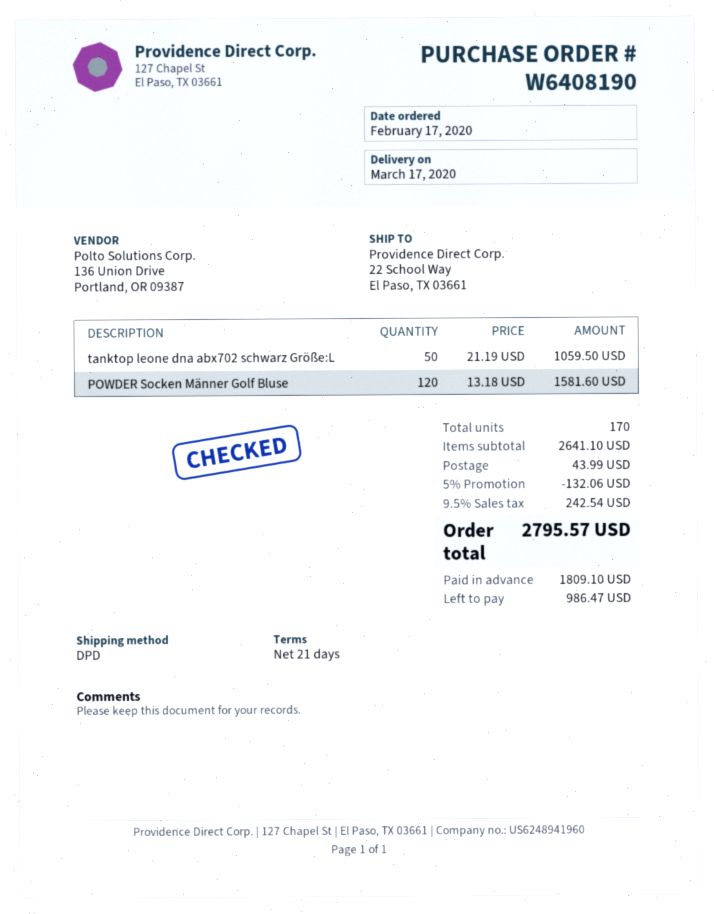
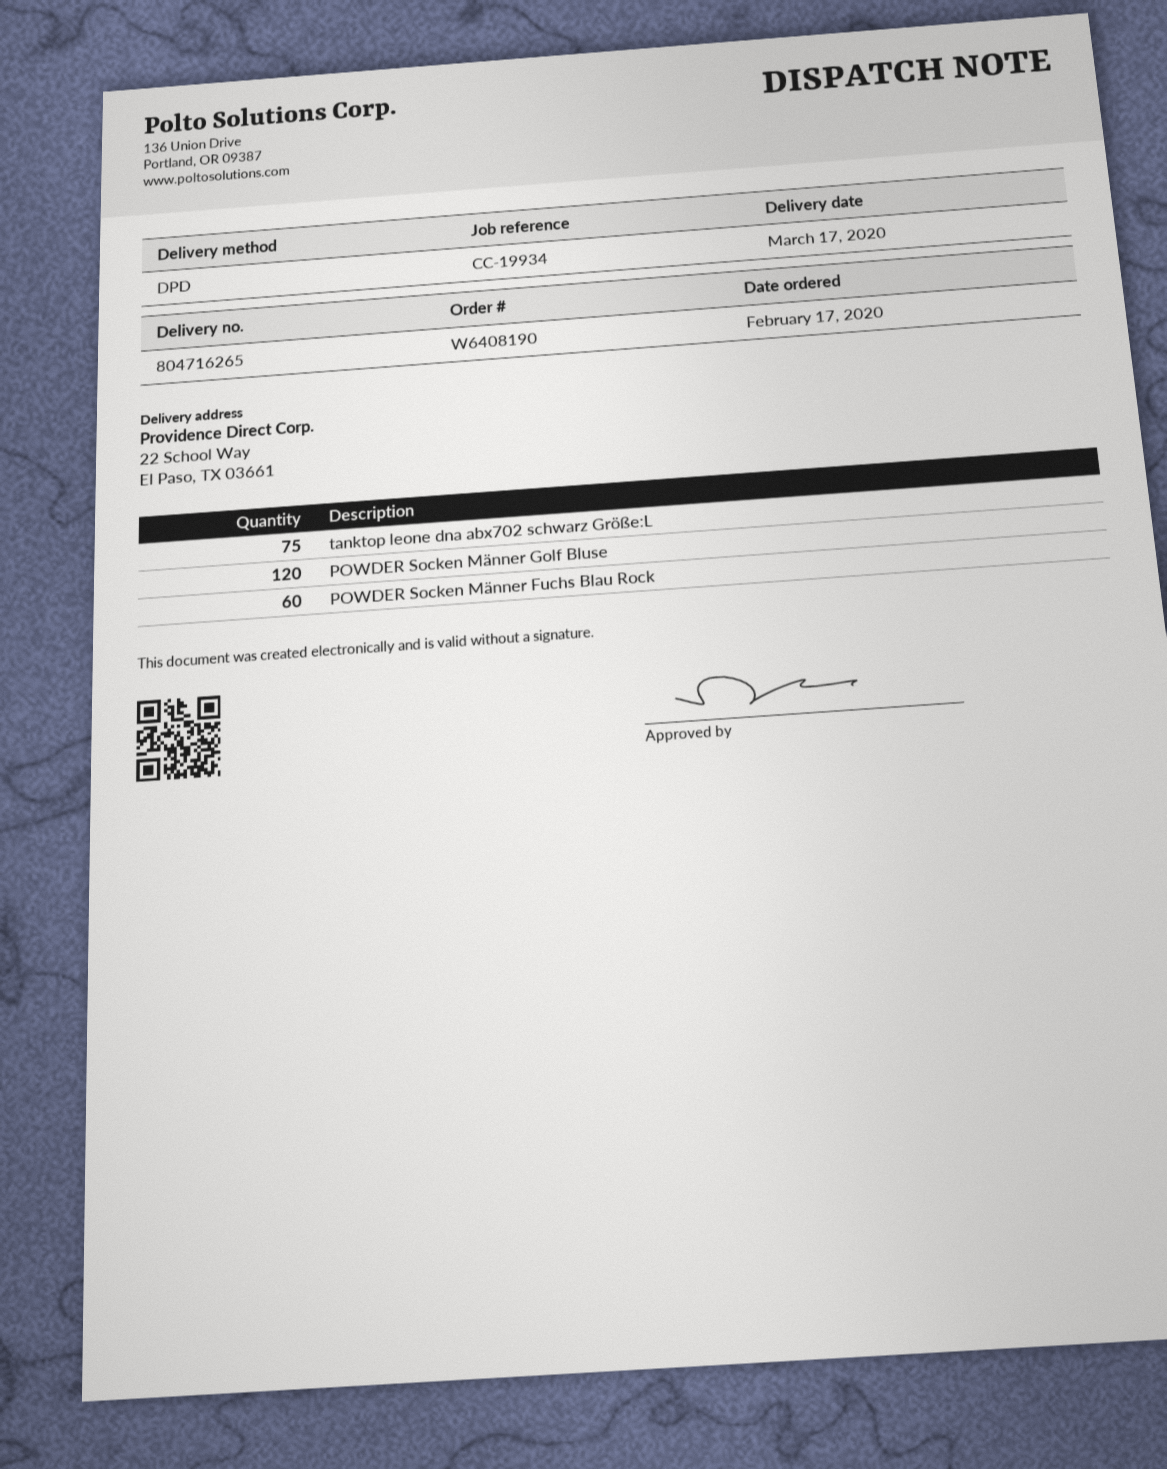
tanktop leone dna abx702 schwarz Größe:L: 50 -> 75
POWDER Socken Männer Fuchs Blau Rock: none -> 60

